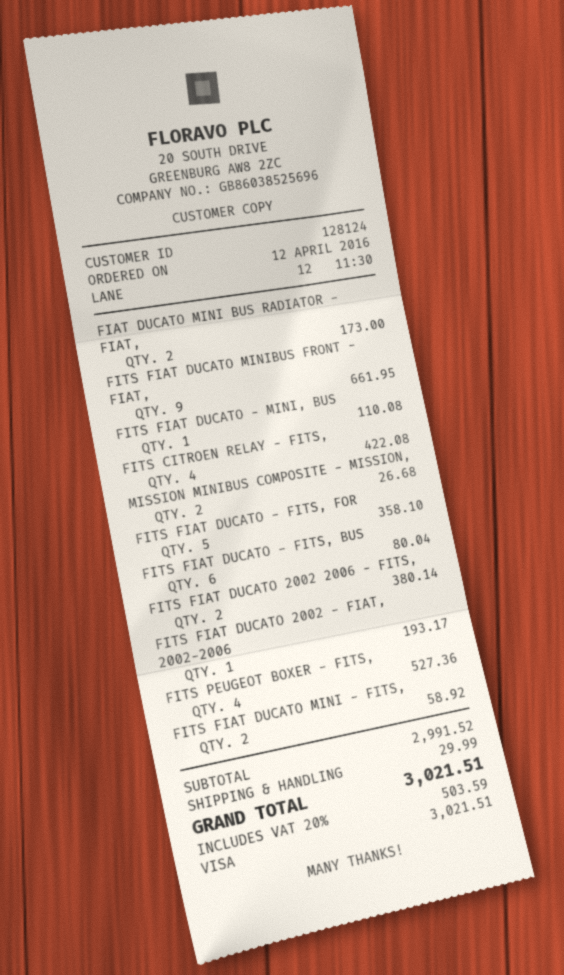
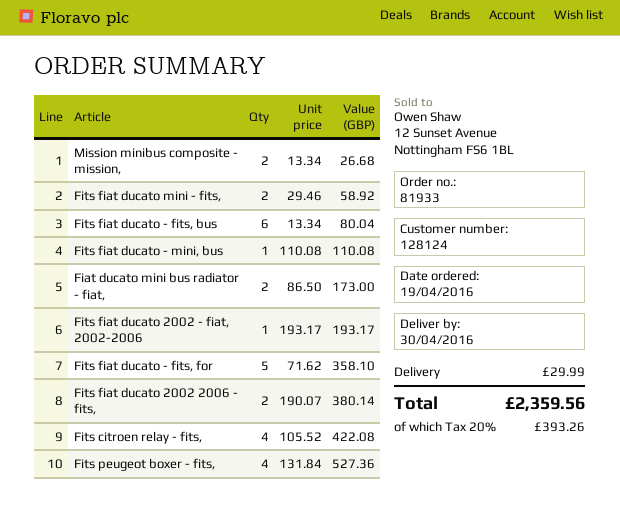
order date: 2016-04-12 -> 2016-04-19
FITS FIAT DUCATO MINIBUS FRONT - FIAT,: 9 for 661.95 -> none
tax: 20% = 503.59 -> 20% = 393.26
total: 3021.51 -> 2359.56

